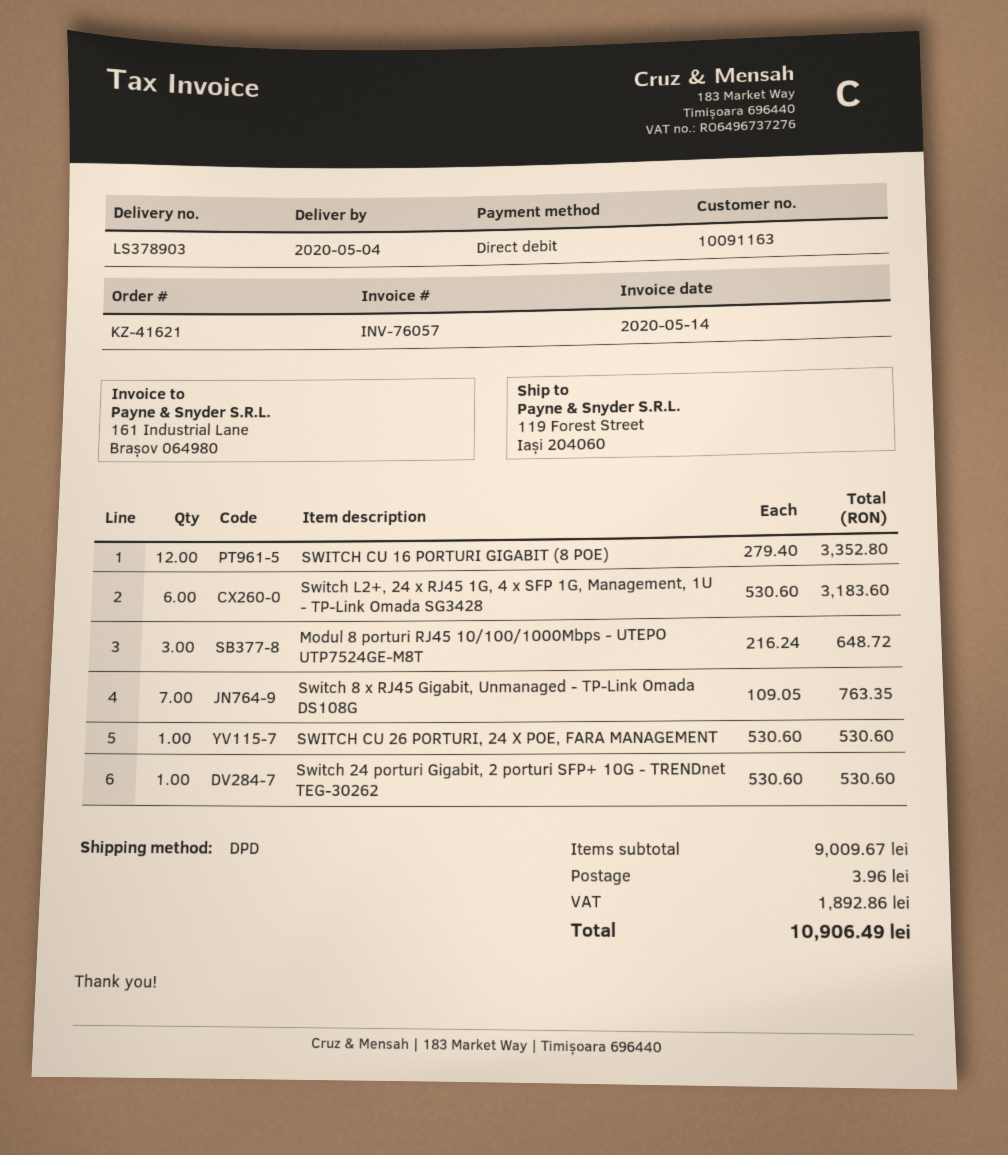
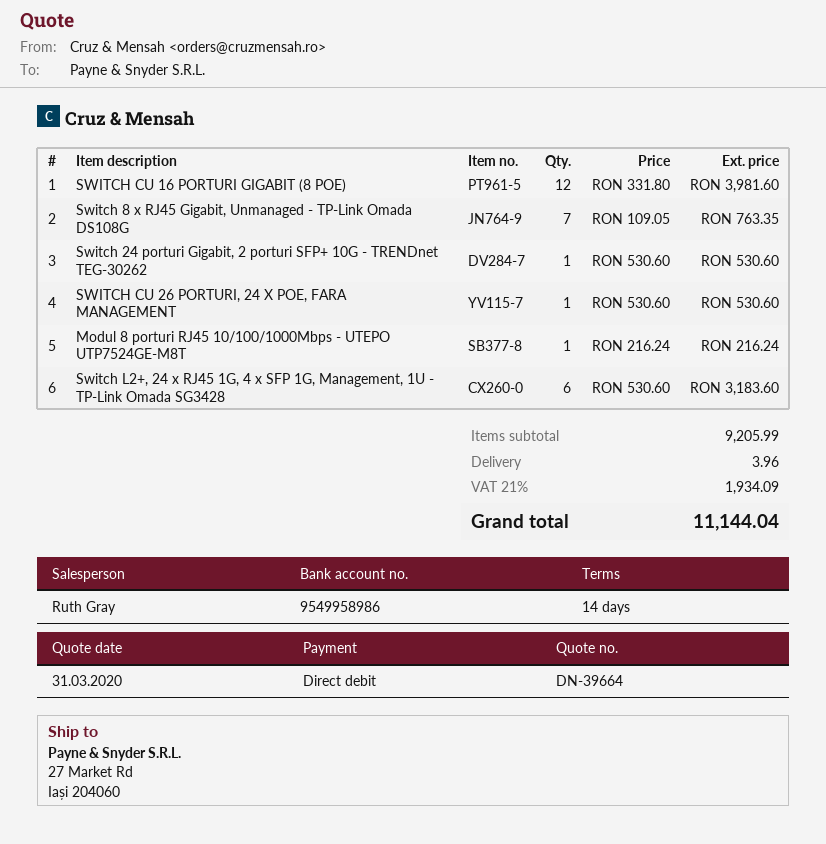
ship to: 119 Forest Street, Iași 204060 -> 27 Market Rd, Iași 204060
SWITCH CU 16 PORTURI GIGABIT (8 POE): 12 x 279.40 = 3352.80 -> 12 x 331.80 = 3981.60
Modul 8 porturi RJ45 10/100/1000Mbps - UTEPO UTP7524GE-M8T: 3 x 216.24 = 648.72 -> 1 x 216.24 = 216.24
subtotal: 9009.67 -> 9205.99
tax: 1892.86 -> 1934.09
total: 10906.49 -> 11144.04

